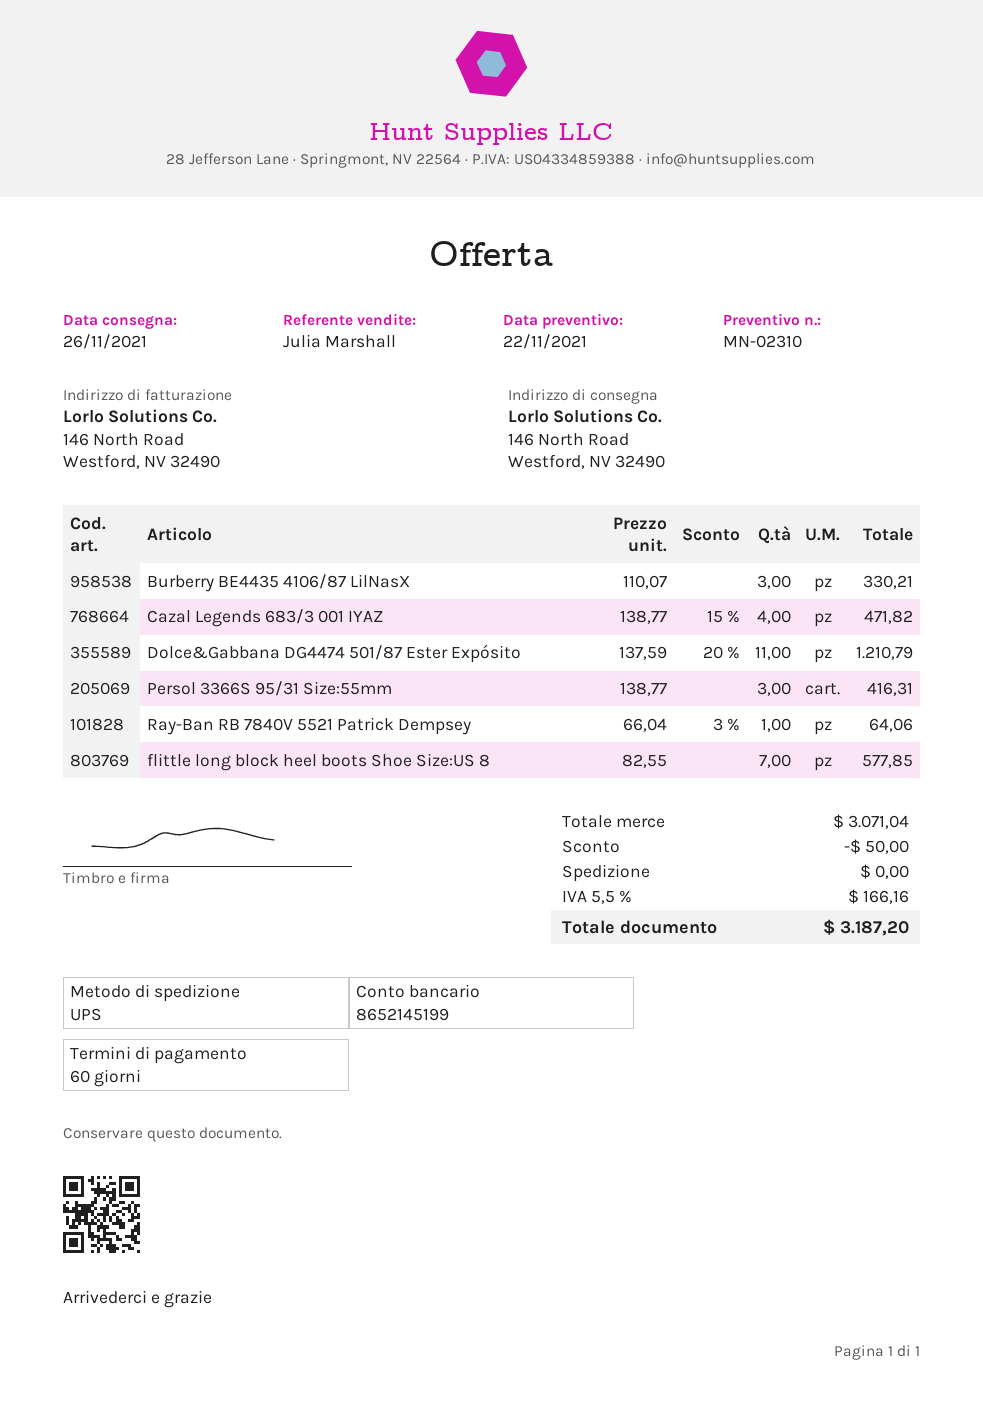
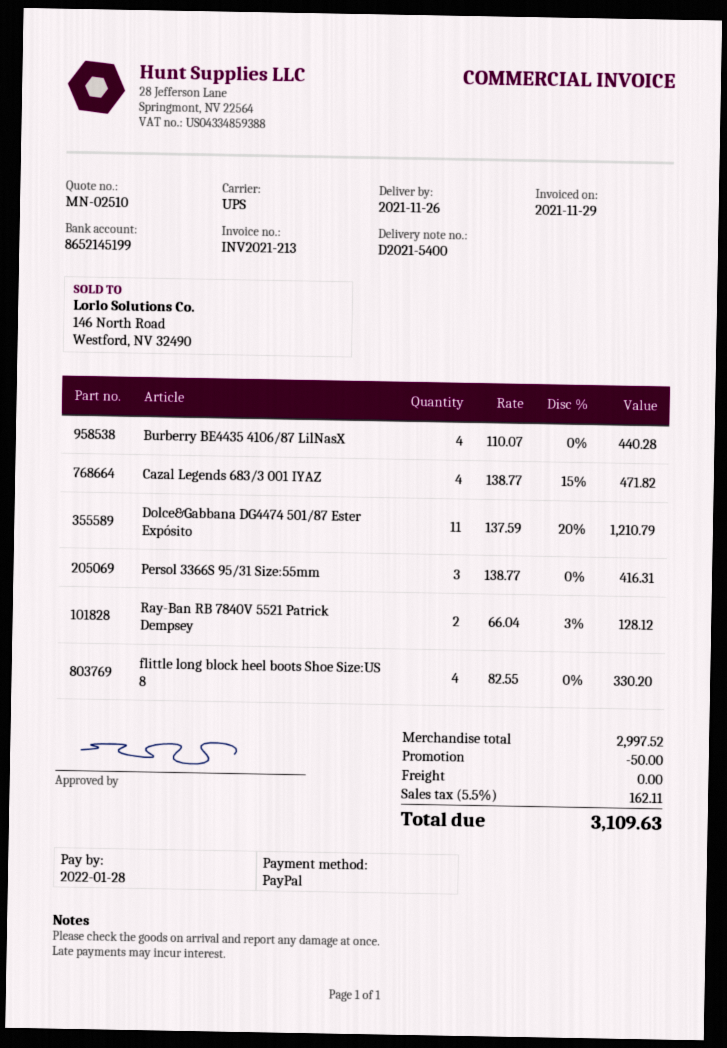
quote number: MN-02310 -> MN-02510
Burberry BE4435 4106/87 LilNasX: 3 x 110.07 = 330.21 -> 4 x 110.07 = 440.28
Ray-Ban RB 7840V 5521 Patrick Dempsey: 1 x 66.04 - 3% = 64.06 -> 2 x 66.04 - 3% = 128.12
flittle long block heel boots Shoe Size:US 8: 7 x 82.55 = 577.85 -> 4 x 82.55 = 330.20
subtotal: 3071.04 -> 2997.52
tax: 5.5% = 166.16 -> 5.5% = 162.11
total: 3187.20 -> 3109.63

